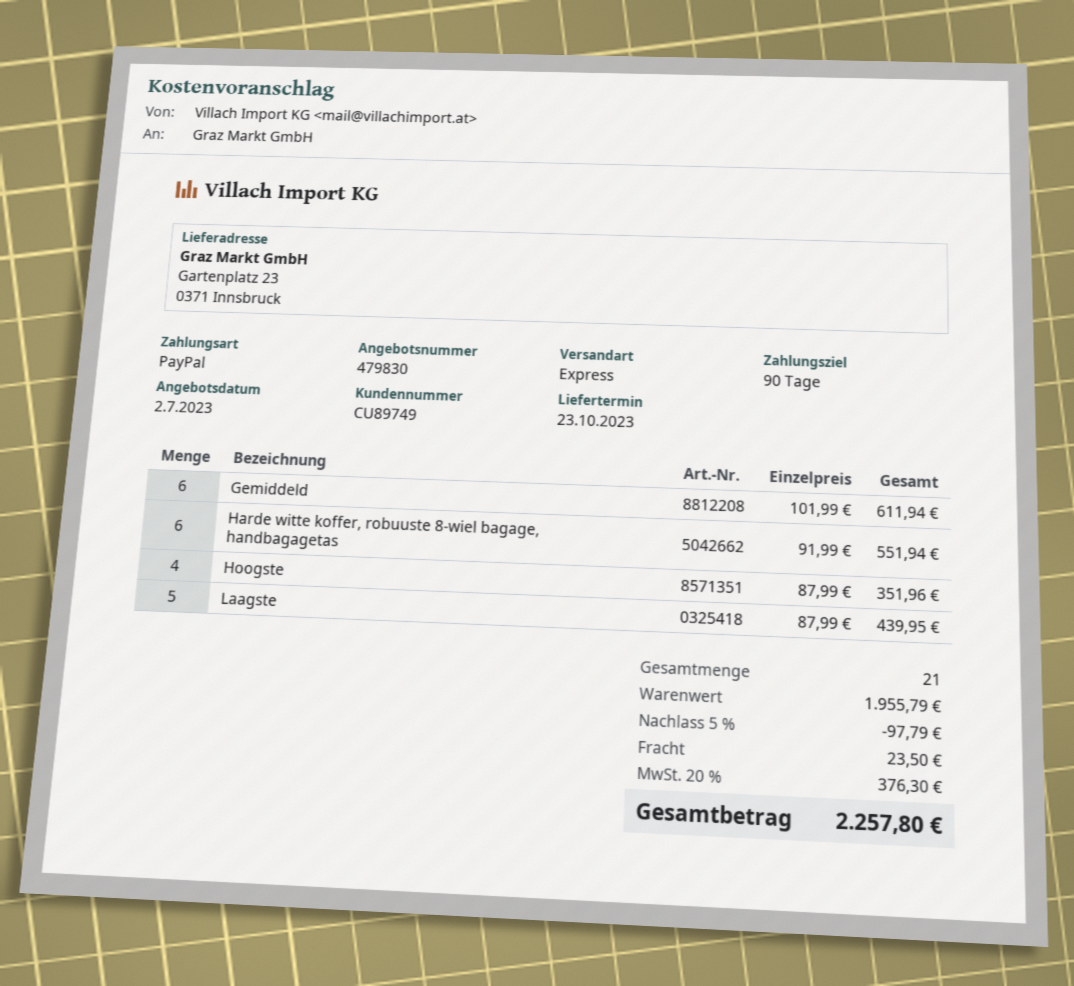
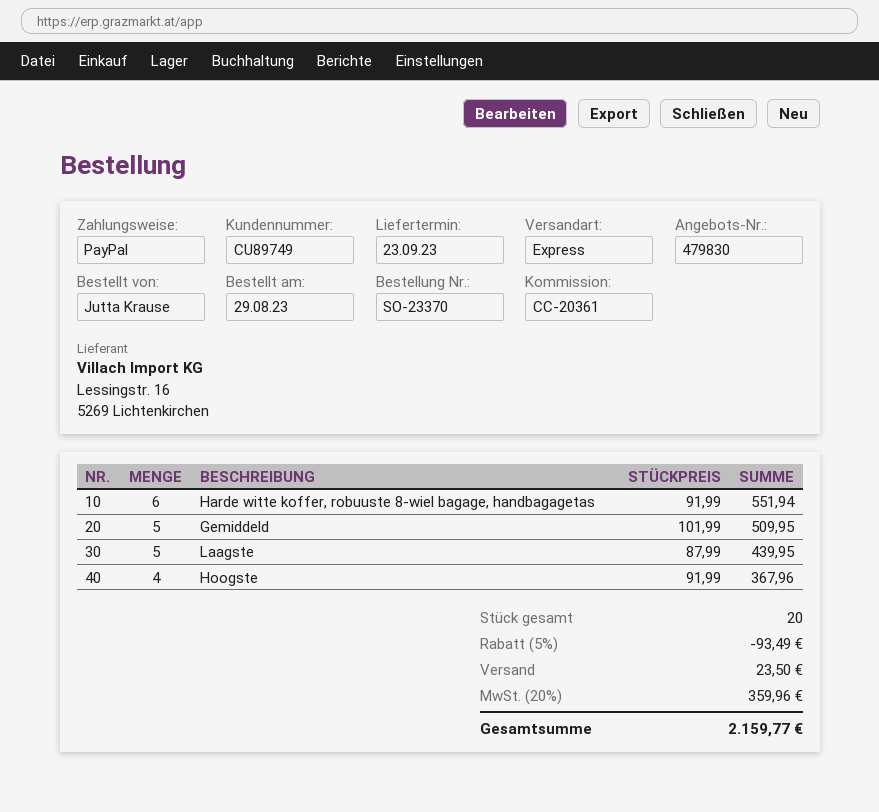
delivery date: 2023-10-23 -> 2023-09-23
Gemiddeld: 6 x 101.99 = 611.94 -> 5 x 101.99 = 509.95
Hoogste: 4 x 87.99 = 351.96 -> 4 x 91.99 = 367.96
total quantity: 21 -> 20
discount: 5% = 97.79 -> 5% = 93.49
tax: 20% = 376.30 -> 20% = 359.96
total: 2257.80 -> 2159.77

